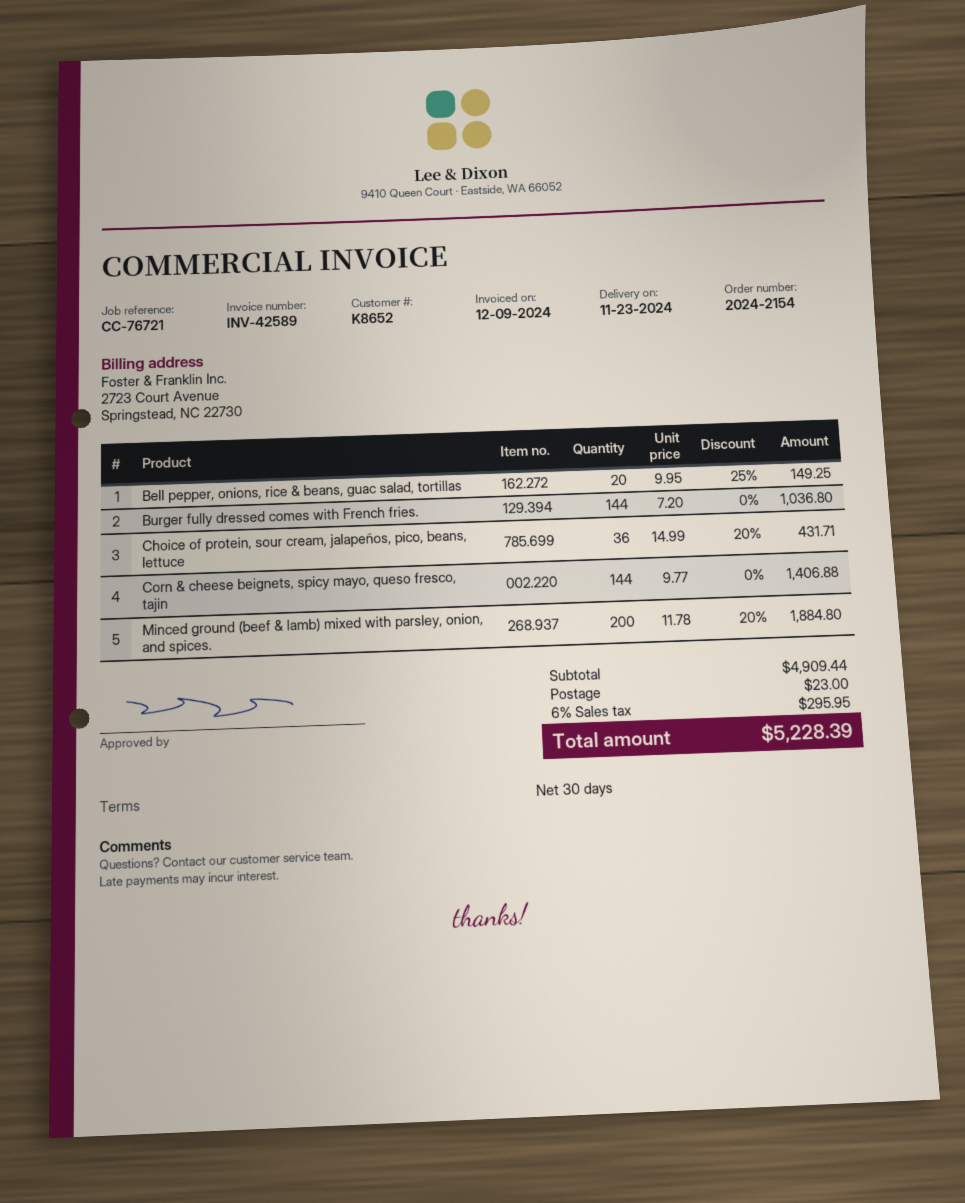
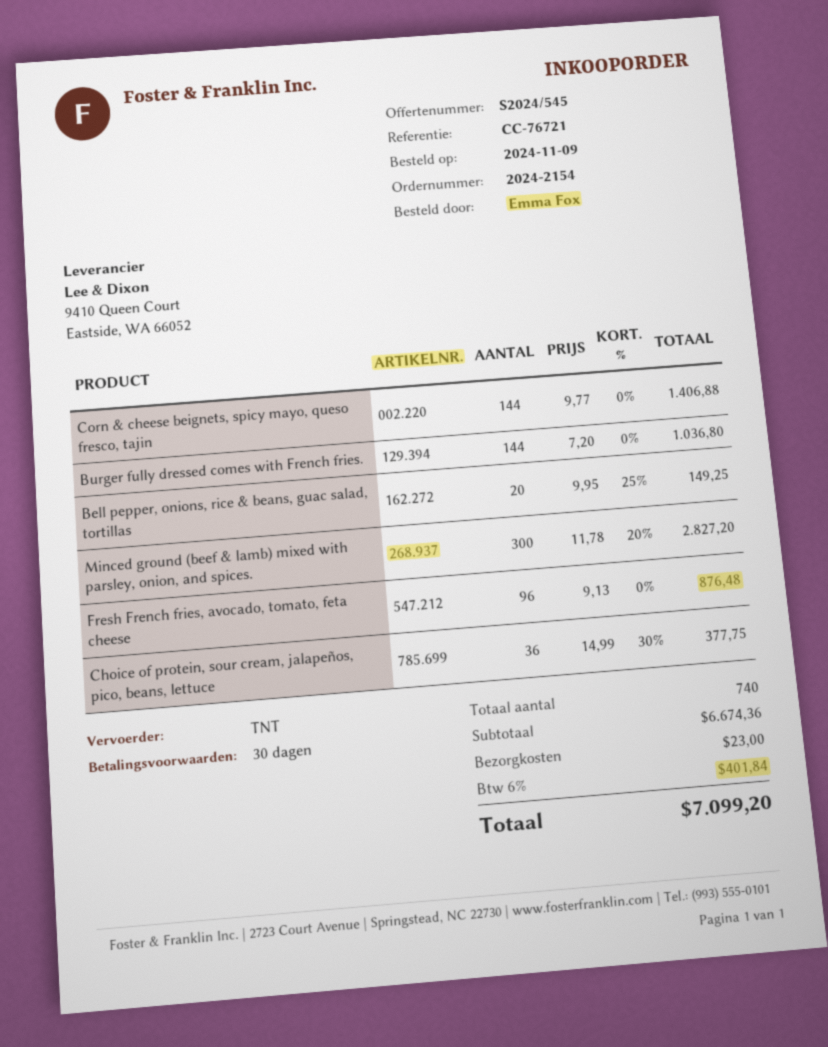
Choice of protein, sour cream, jalapeños, pico, beans, lettuce: 36 x 14.99 - 20% = 431.71 -> 36 x 14.99 - 30% = 377.75
Minced ground (beef & lamb) mixed with parsley, onion, and spices.: 200 x 11.78 - 20% = 1884.80 -> 300 x 11.78 - 20% = 2827.20
Fresh French fries, avocado, tomato, feta cheese: none -> 96 x 9.13 = 876.48
subtotal: 4909.44 -> 6674.36
tax: 6% = 295.95 -> 6% = 401.84
total: 5228.39 -> 7099.20

